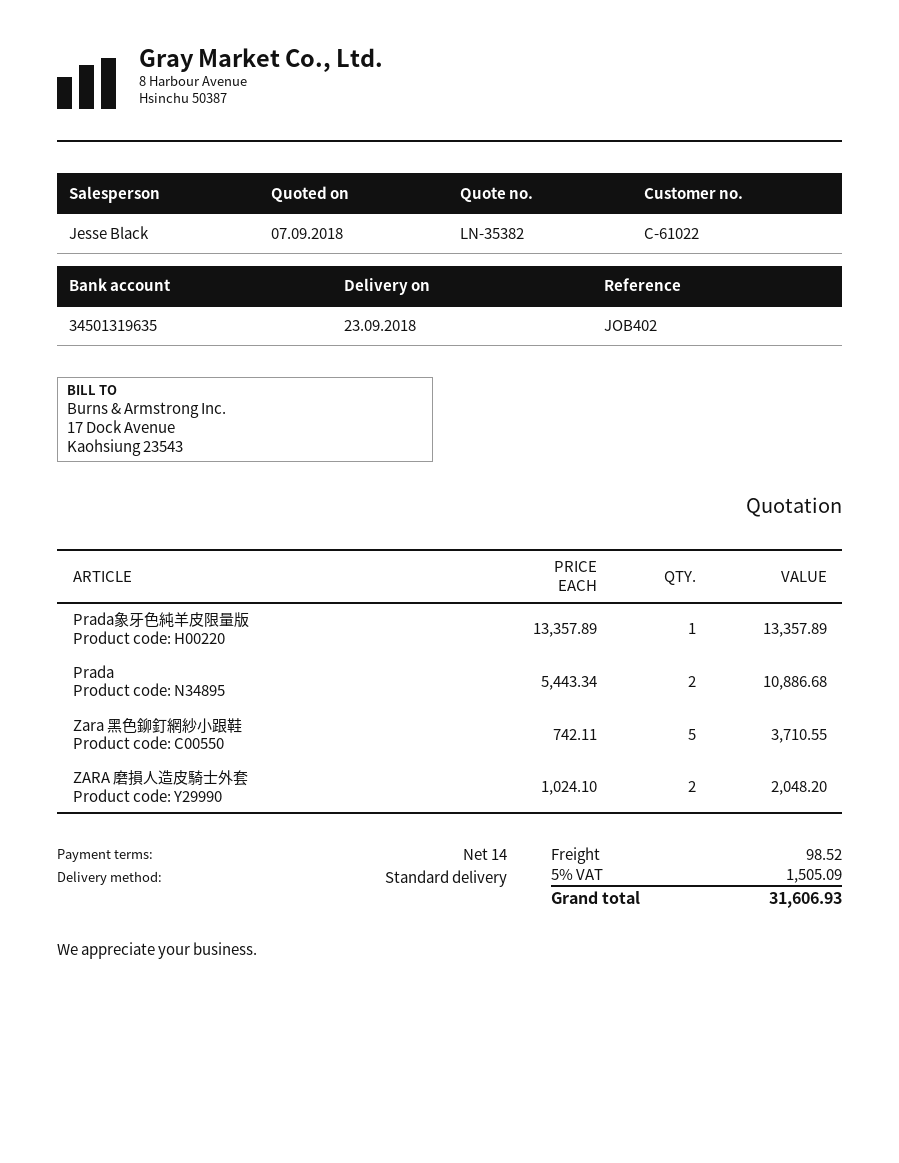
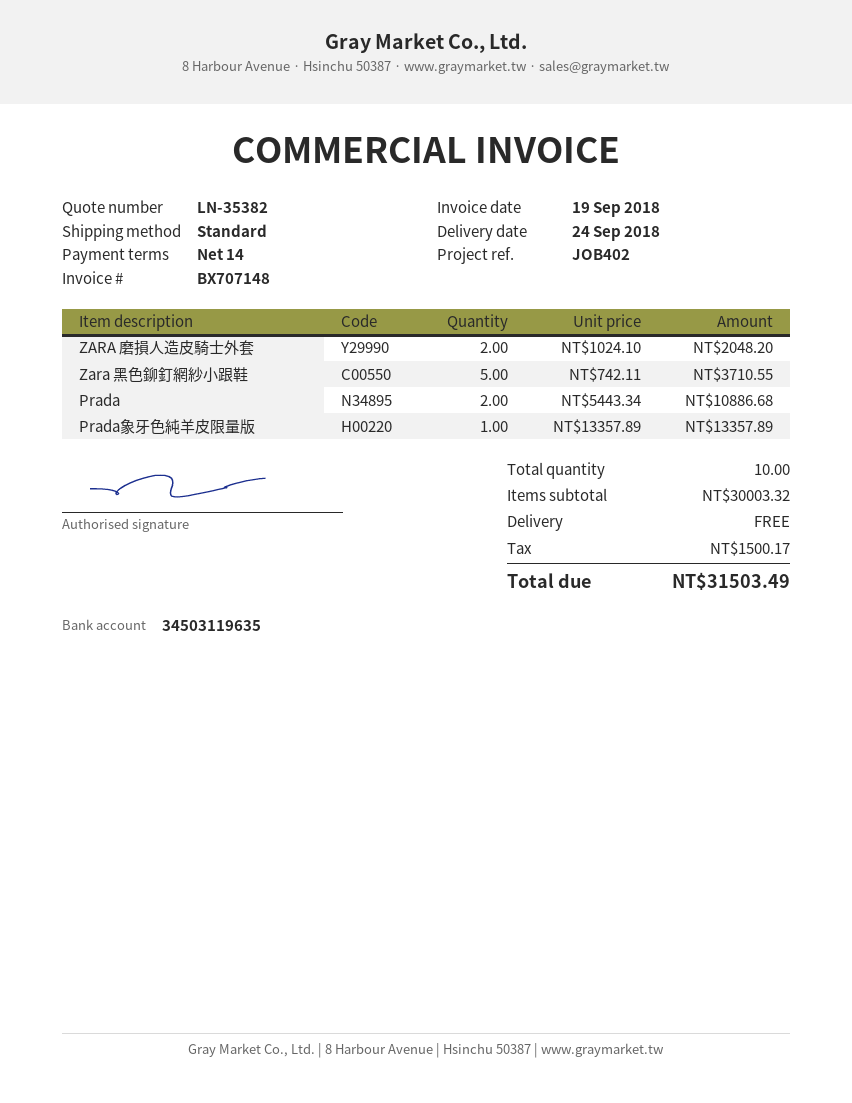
delivery date: 2018-09-23 -> 2018-09-24
bank account: 34501319635 -> 34503119635
shipping: 98.52 -> 0.00
tax: 1505.09 -> 1500.17
total: 31606.93 -> 31503.49

